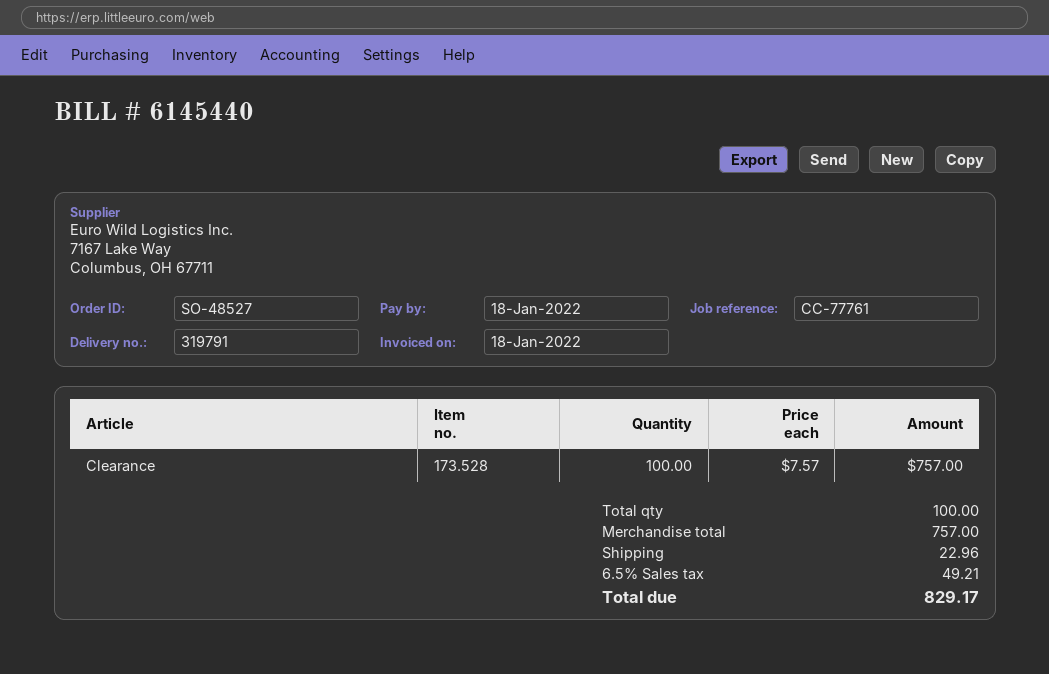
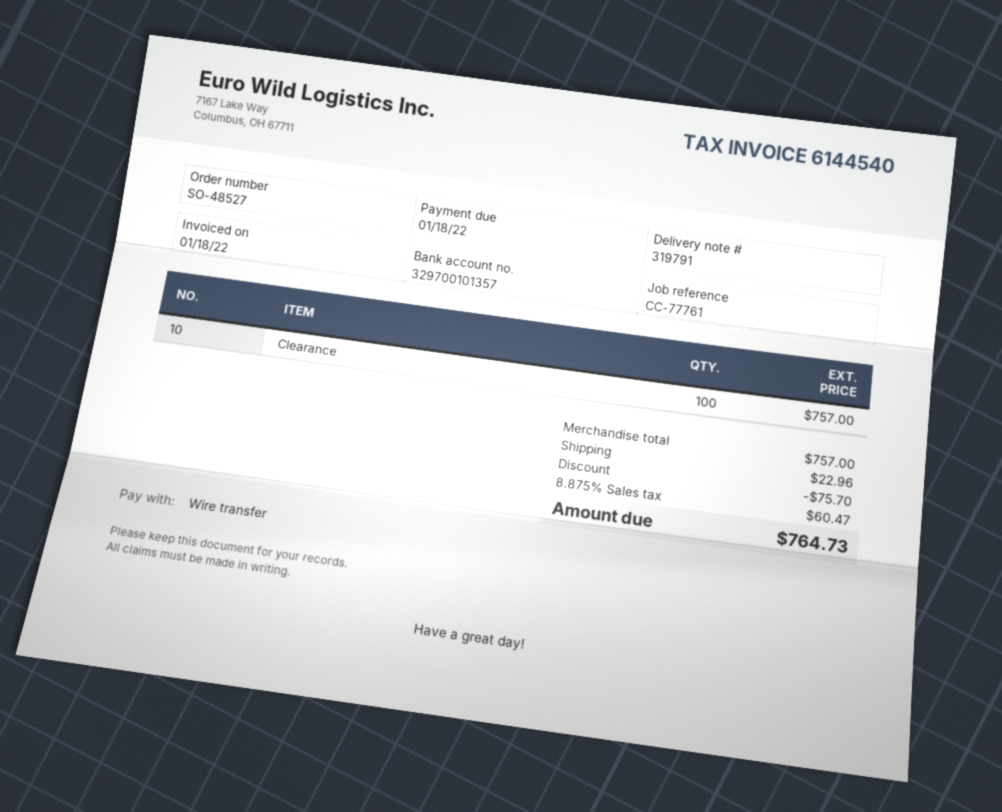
invoice number: 6145440 -> 6144540
discount: none -> 75.70
tax: 6.5% = 49.21 -> 8.875% = 60.47
total: 829.17 -> 764.73

